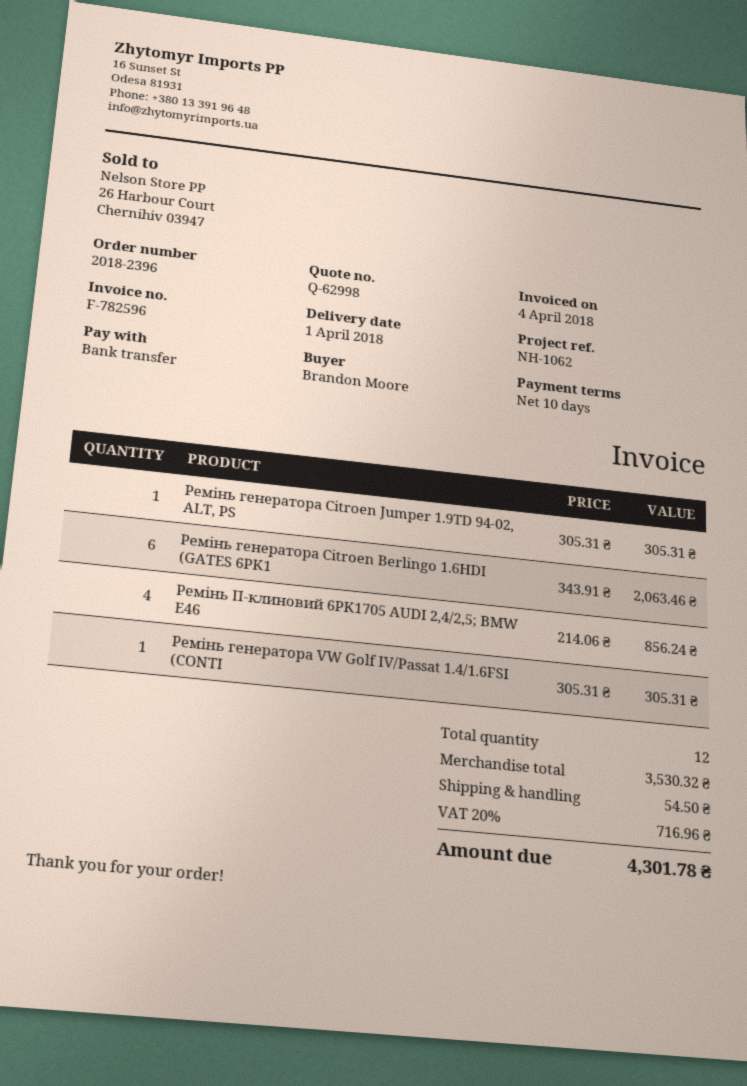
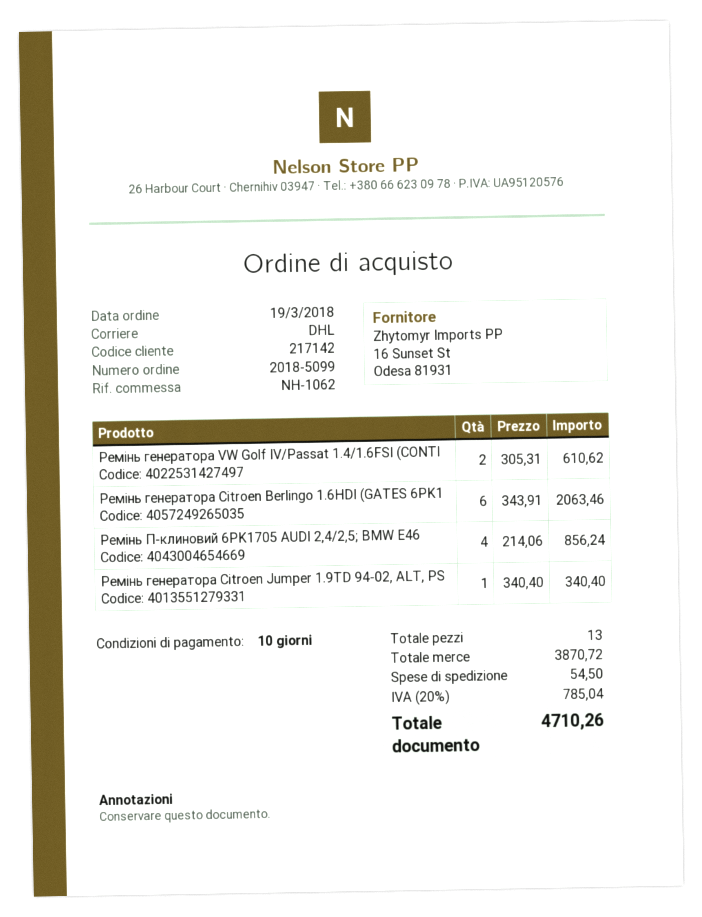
order number: 2018-2396 -> 2018-5099
Ремінь генератора Citroen Jumper 1.9TD 94-02, ALT, PS: 1 x 305.31 = 305.31 -> 1 x 340.40 = 340.40
Ремінь генератора VW Golf IV/Passat 1.4/1.6FSI (CONTI: 1 x 305.31 = 305.31 -> 2 x 305.31 = 610.62
total quantity: 12 -> 13
subtotal: 3530.32 -> 3870.72
tax: 20% = 716.96 -> 20% = 785.04
total: 4301.78 -> 4710.26

